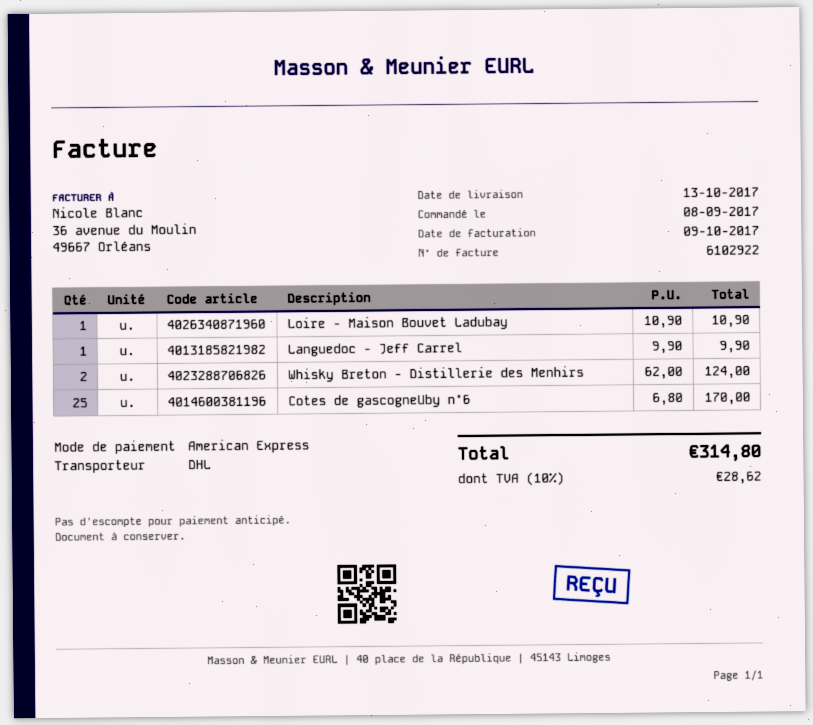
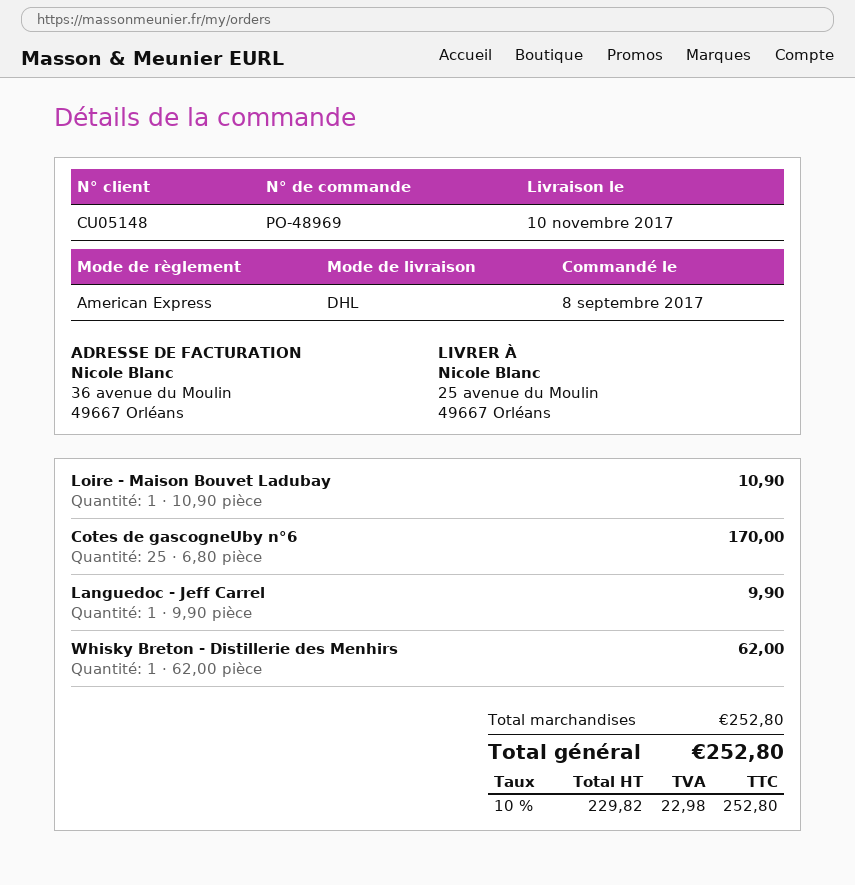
delivery date: 2017-10-13 -> 2017-11-10
Whisky Breton - Distillerie des Menhirs: 2 x 62.00 = 124.00 -> 1 x 62.00 = 62.00
tax: 10% = 28.62 -> 10% = 22.98
total: 314.80 -> 252.80

